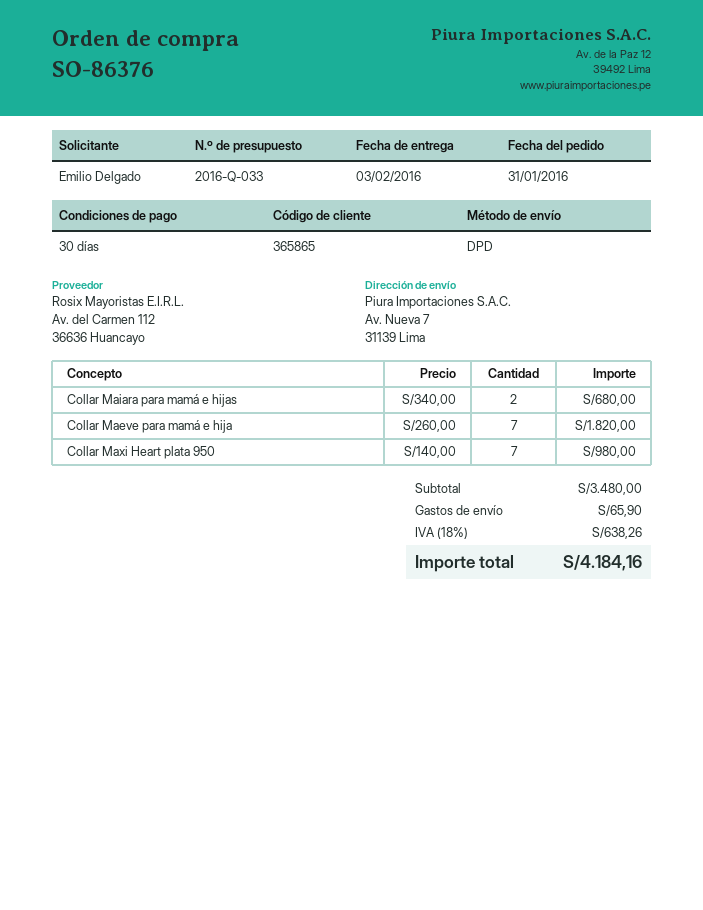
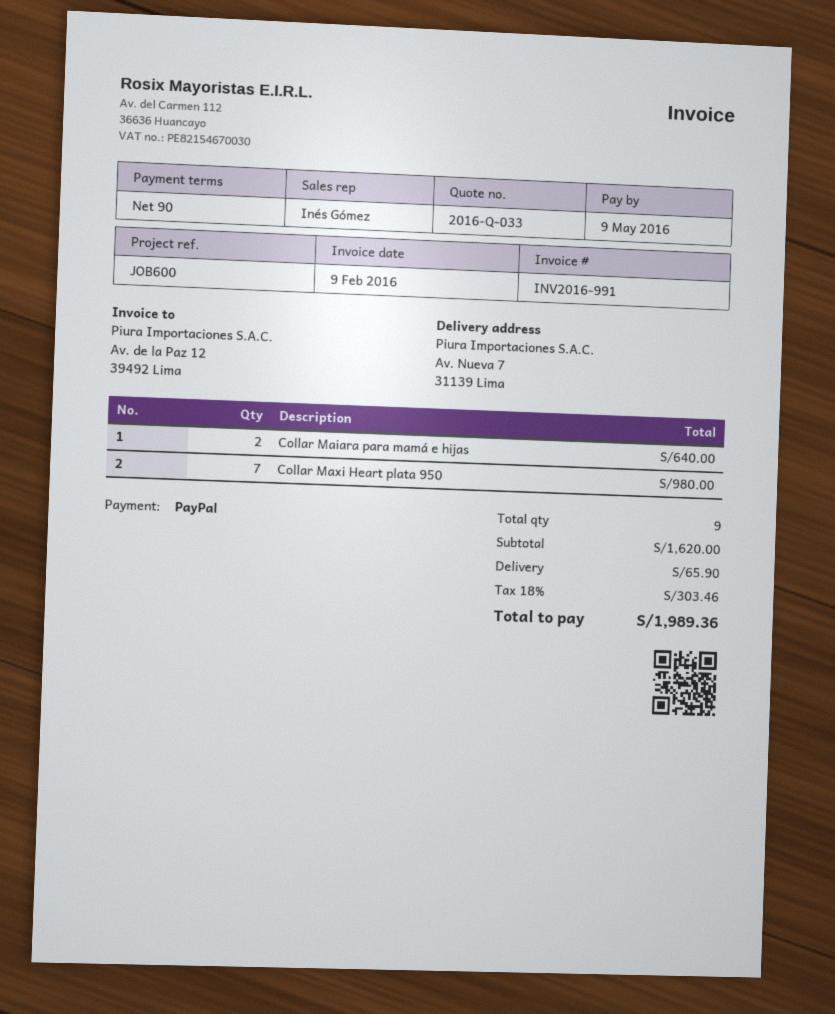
payment terms: 30 days -> 90 days
Collar Maiara para mamá e hijas: 2 for 680.00 -> 2 for 640.00
Collar Maeve para mamá e hija: 7 for 1820.00 -> none
subtotal: 3480.00 -> 1620.00
tax: 18% = 638.26 -> 18% = 303.46
total: 4184.16 -> 1989.36

